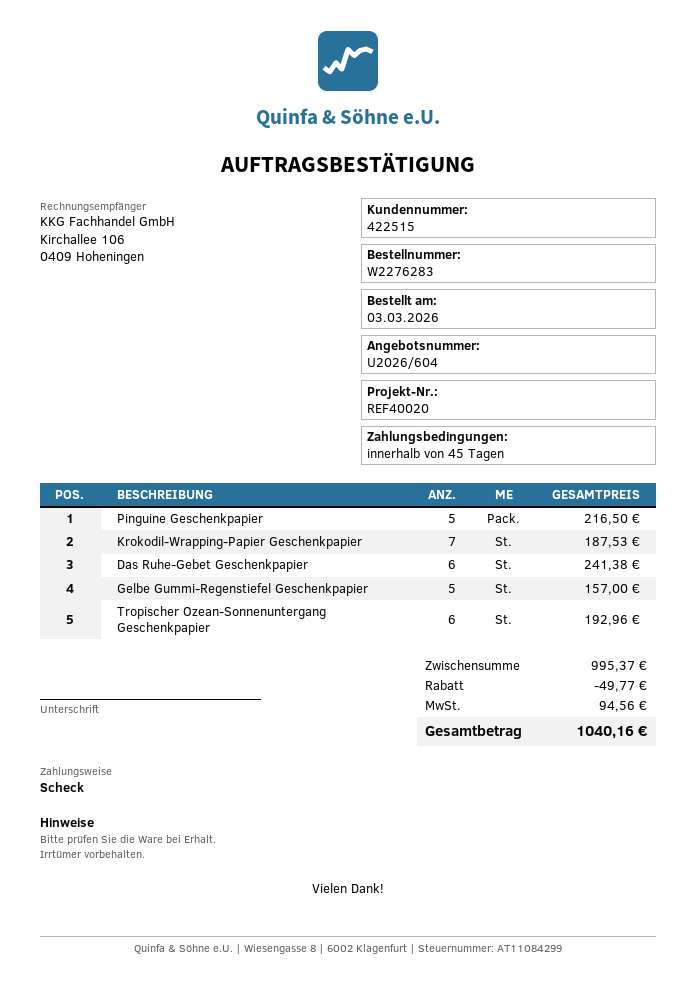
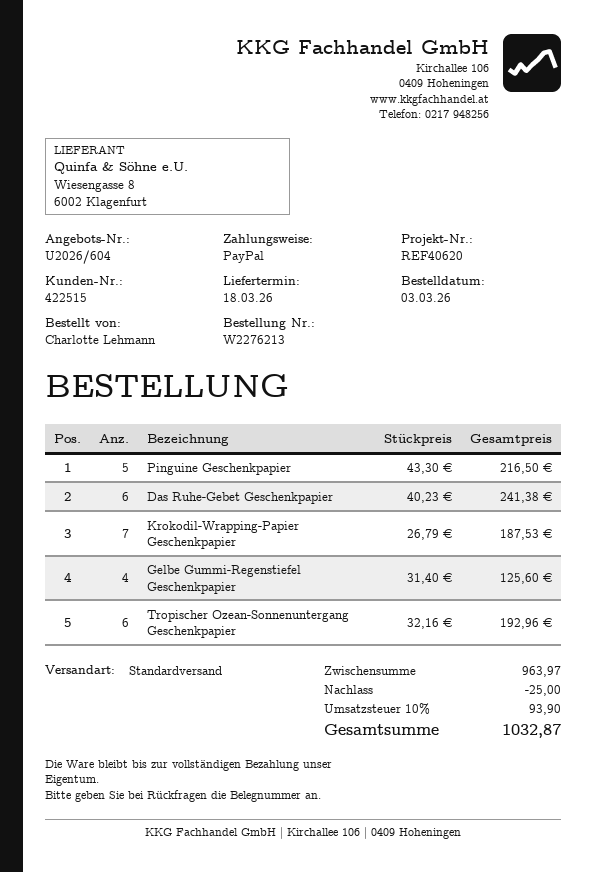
order number: W2276283 -> W2276213
reference: REF40020 -> REF40620
payment method: cheque -> PayPal
Gelbe Gummi-Regenstiefel Geschenkpapier: 5 for 157.00 -> 4 for 125.60
subtotal: 995.37 -> 963.97
discount: 49.77 -> 25.00
tax: 94.56 -> 93.90
total: 1040.16 -> 1032.87

